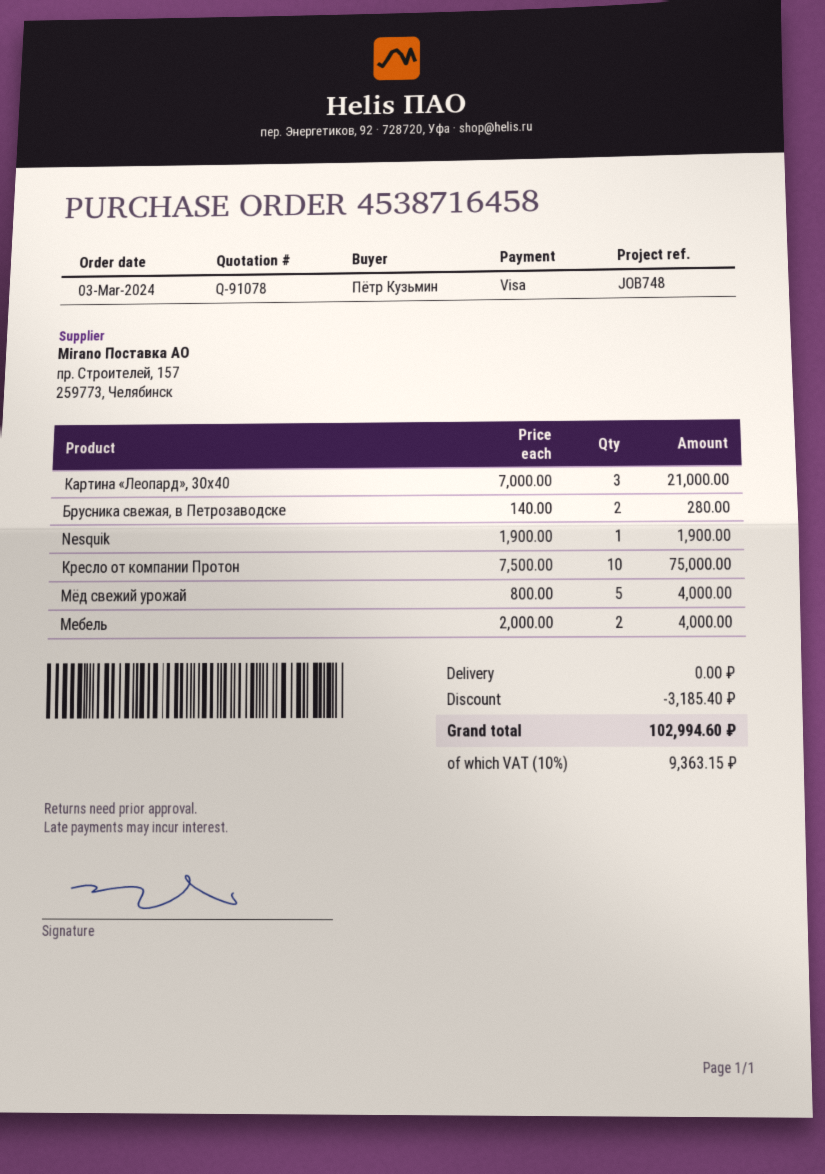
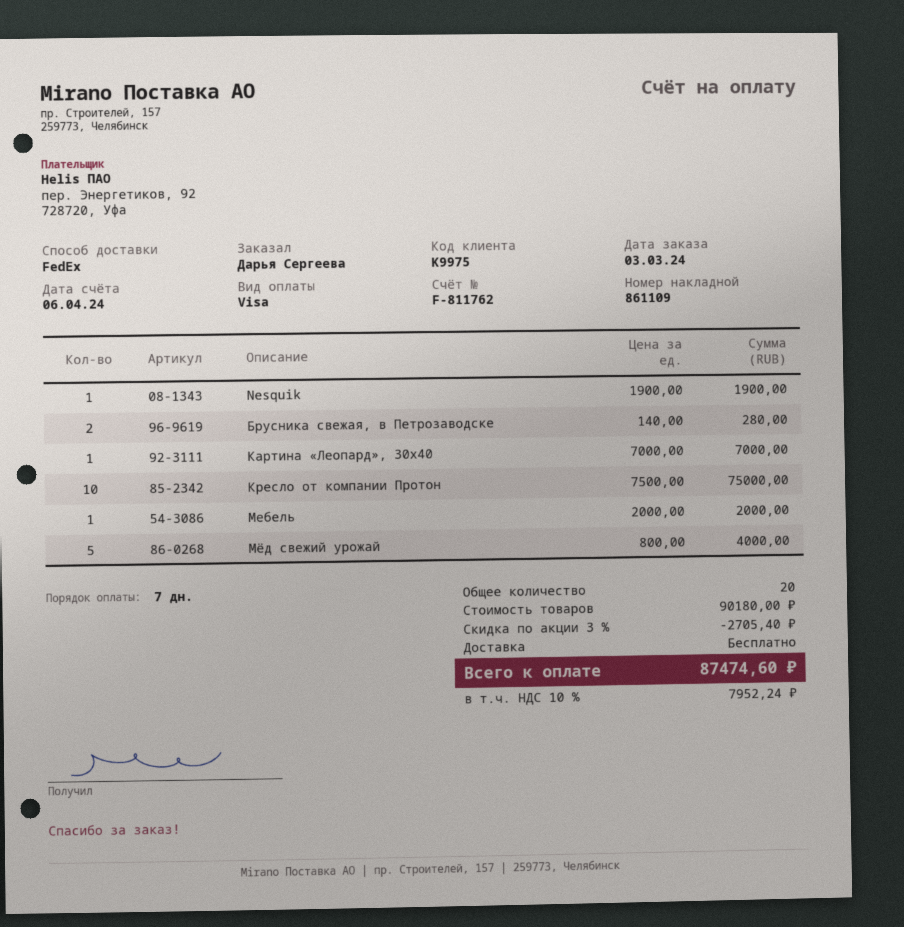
ordered by: Пётр Кузьмин -> Дарья Сергеева
Картина «Леопард», 30х40: 3 x 7000.00 = 21000.00 -> 1 x 7000.00 = 7000.00
Мебель: 2 x 2000.00 = 4000.00 -> 1 x 2000.00 = 2000.00
discount: 3185.40 -> 2705.40
tax: 10% = 9363.15 -> 10% = 7952.24
total: 102994.60 -> 87474.60

